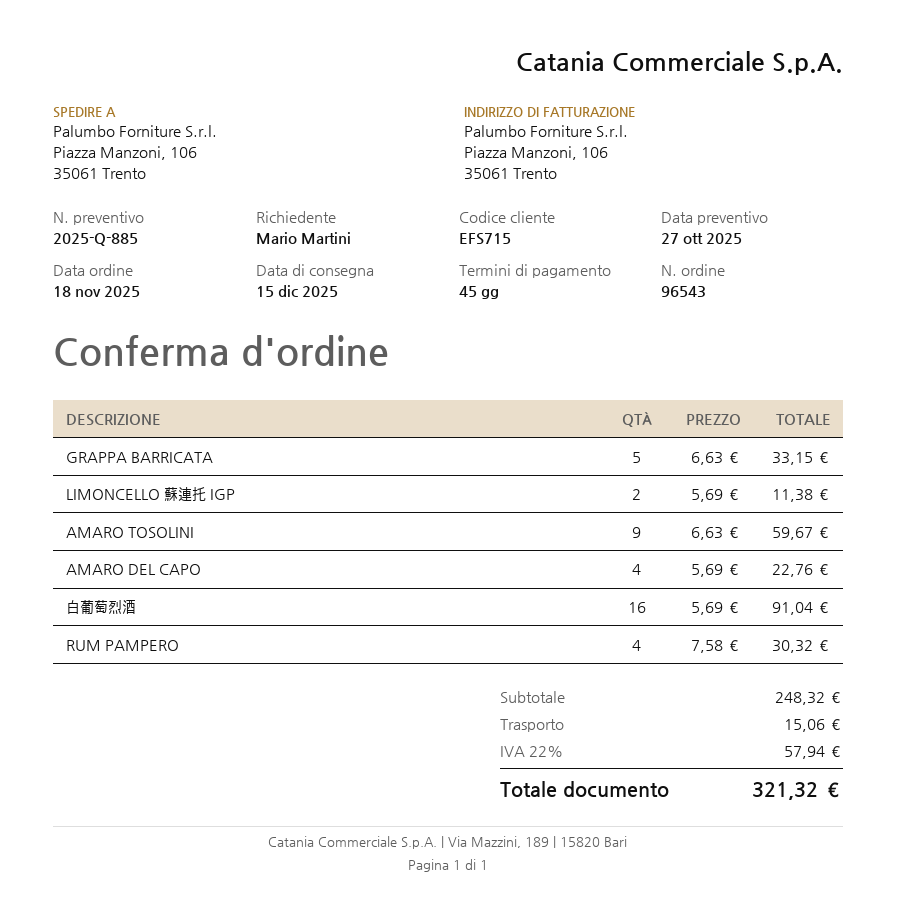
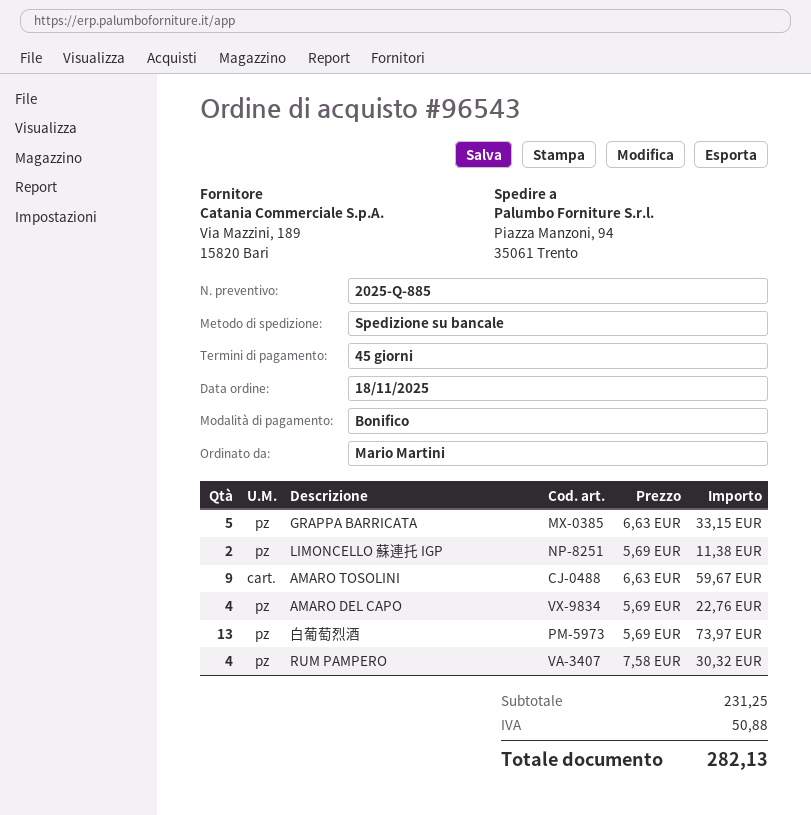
ship to: Piazza Manzoni, 106, 35061 Trento -> Piazza Manzoni, 94, 35061 Trento
白葡萄烈酒: 16 x 5.69 = 91.04 -> 13 x 5.69 = 73.97
subtotal: 248.32 -> 231.25
shipping: 15.06 -> none
tax: 57.94 -> 50.88
total: 321.32 -> 282.13

